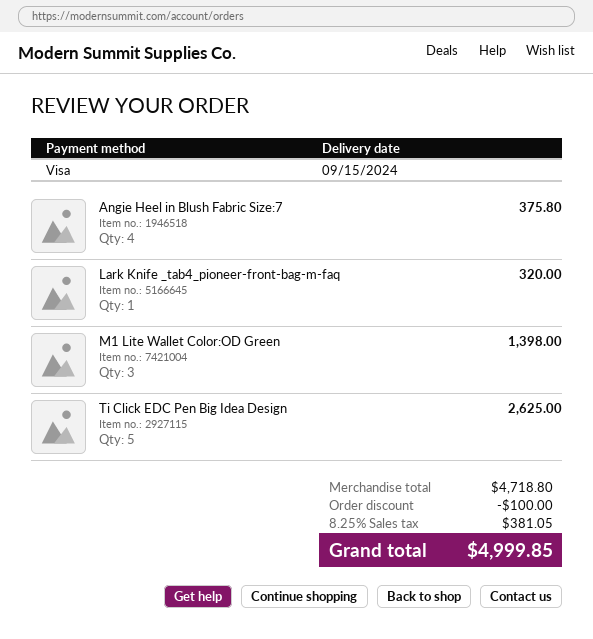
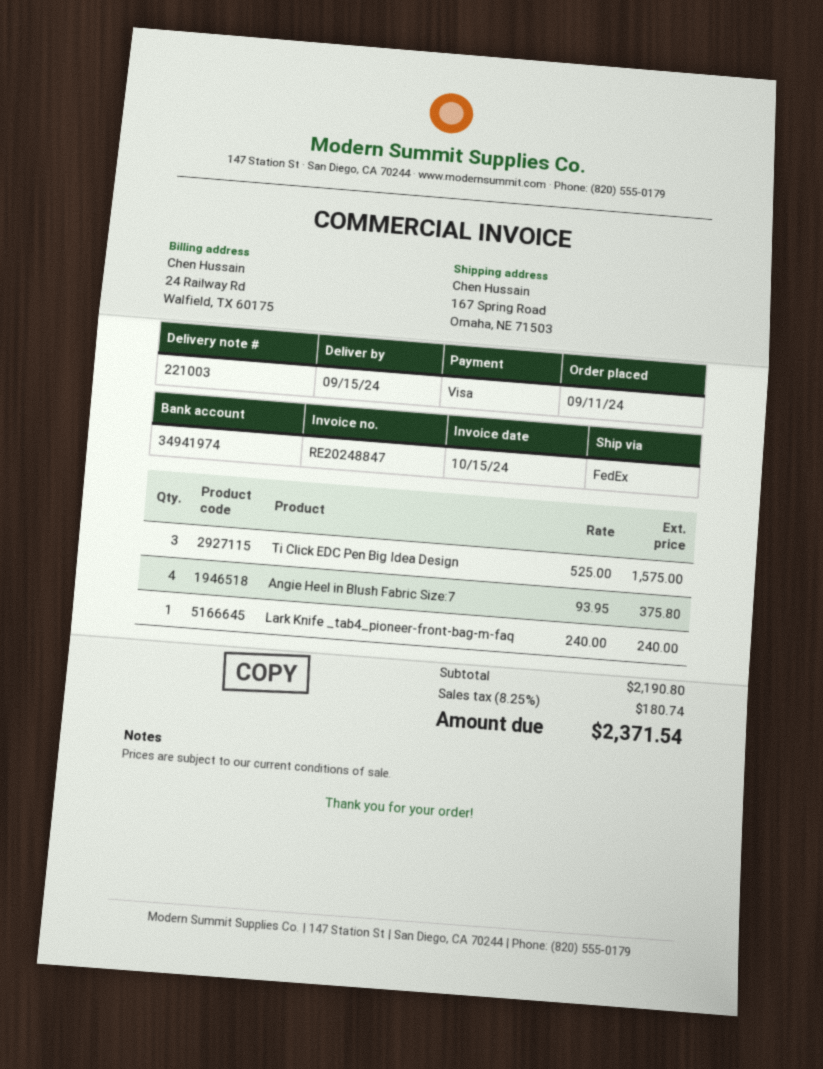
Lark Knife _tab4_pioneer-front-bag-m-faq: 1 for 320.00 -> 1 for 240.00
M1 Lite Wallet Color:OD Green: 3 for 1398.00 -> none
Ti Click EDC Pen Big Idea Design: 5 for 2625.00 -> 3 for 1575.00
subtotal: 4718.80 -> 2190.80
discount: 100.00 -> none
tax: 8.25% = 381.05 -> 8.25% = 180.74
total: 4999.85 -> 2371.54

